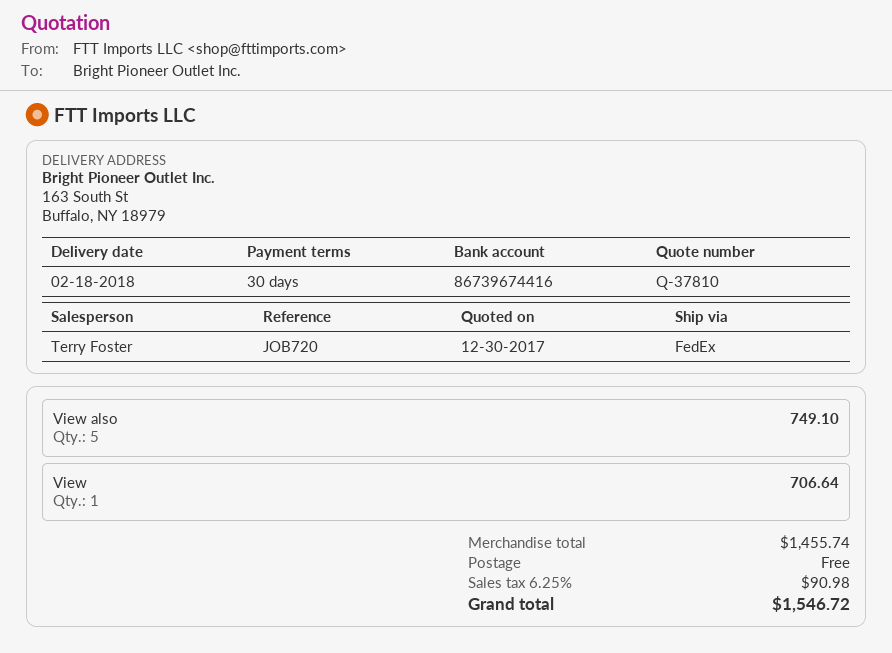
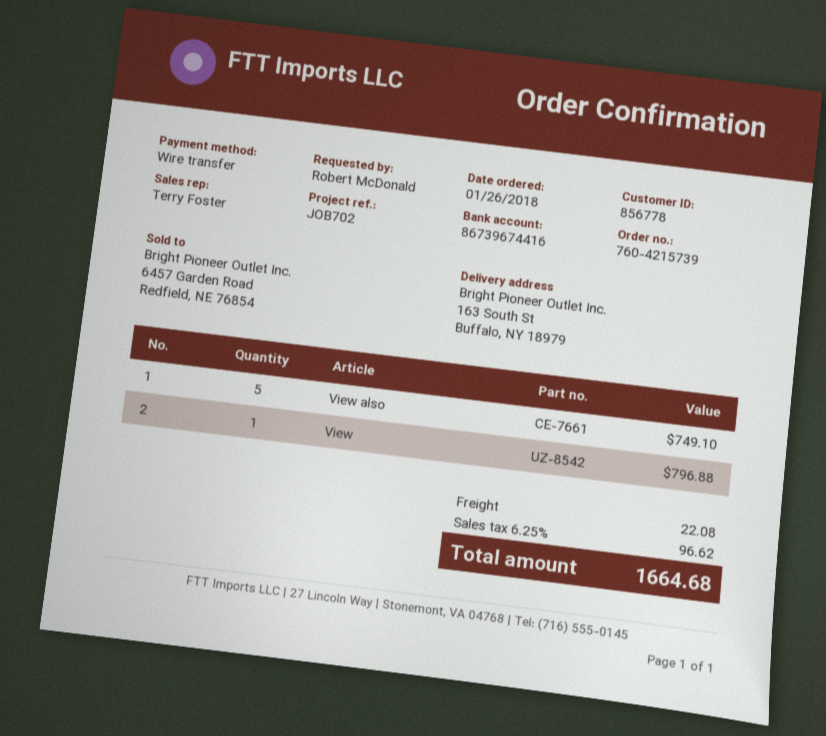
reference: JOB720 -> JOB702
View: 1 for 706.64 -> 1 for 796.88
shipping: 0.00 -> 22.08
tax: 6.25% = 90.98 -> 6.25% = 96.62
total: 1546.72 -> 1664.68

